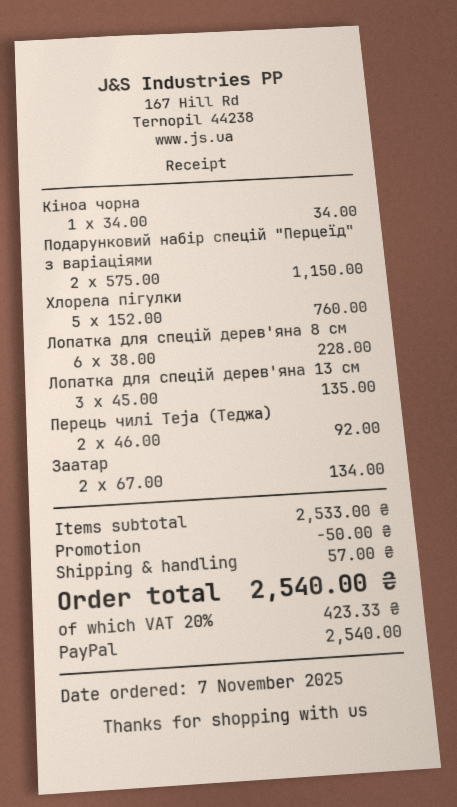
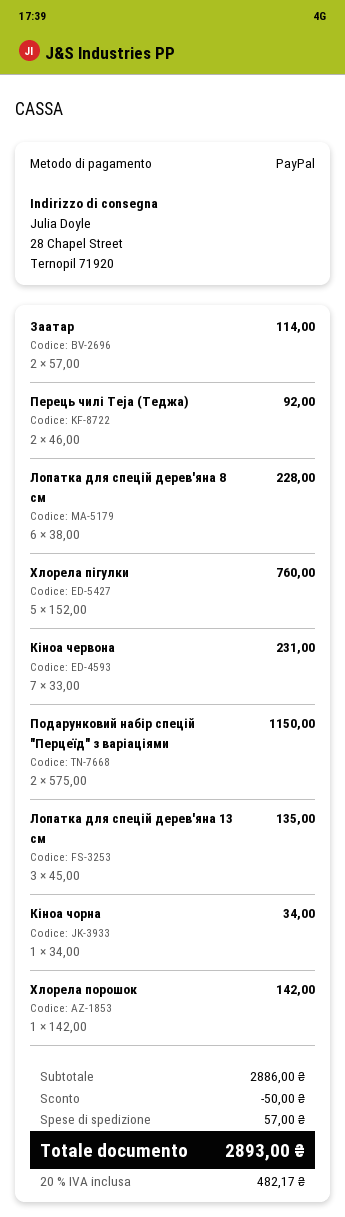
Заатар: 2 x 67.00 = 134.00 -> 2 x 57.00 = 114.00
Кіноа червона: none -> 7 x 33.00 = 231.00
Хлорела порошок: none -> 1 x 142.00 = 142.00
subtotal: 2533.00 -> 2886.00
tax: 20% = 423.33 -> 20% = 482.17
total: 2540.00 -> 2893.00

